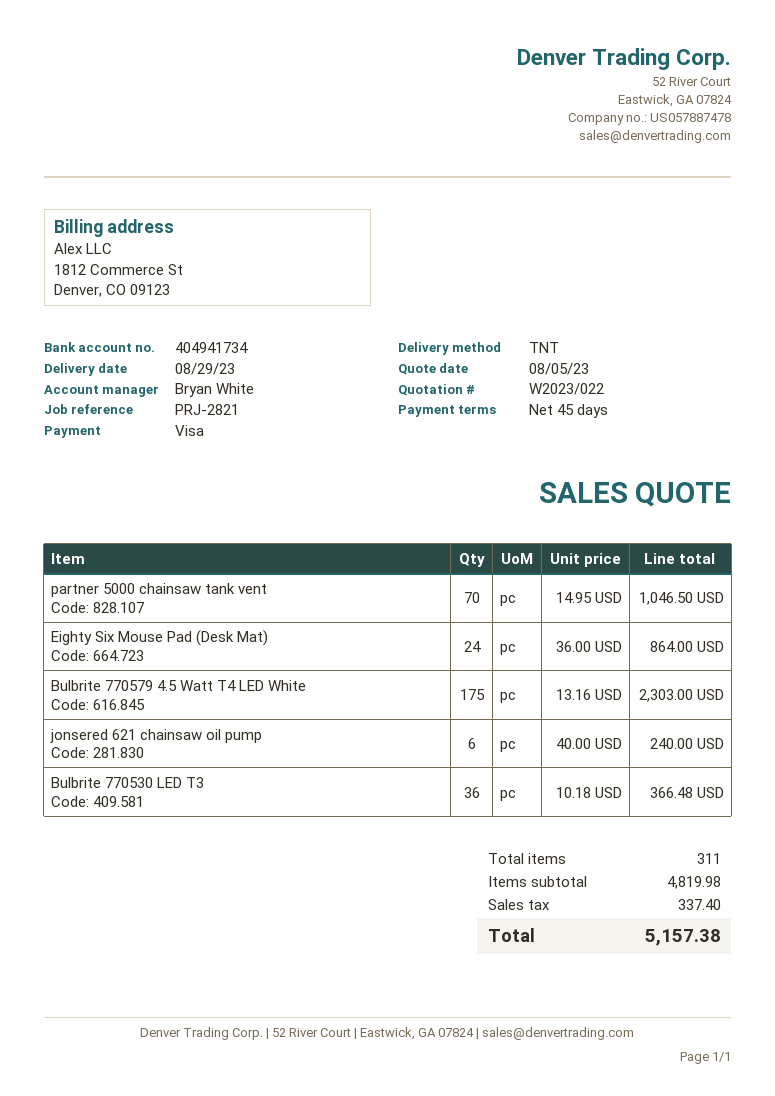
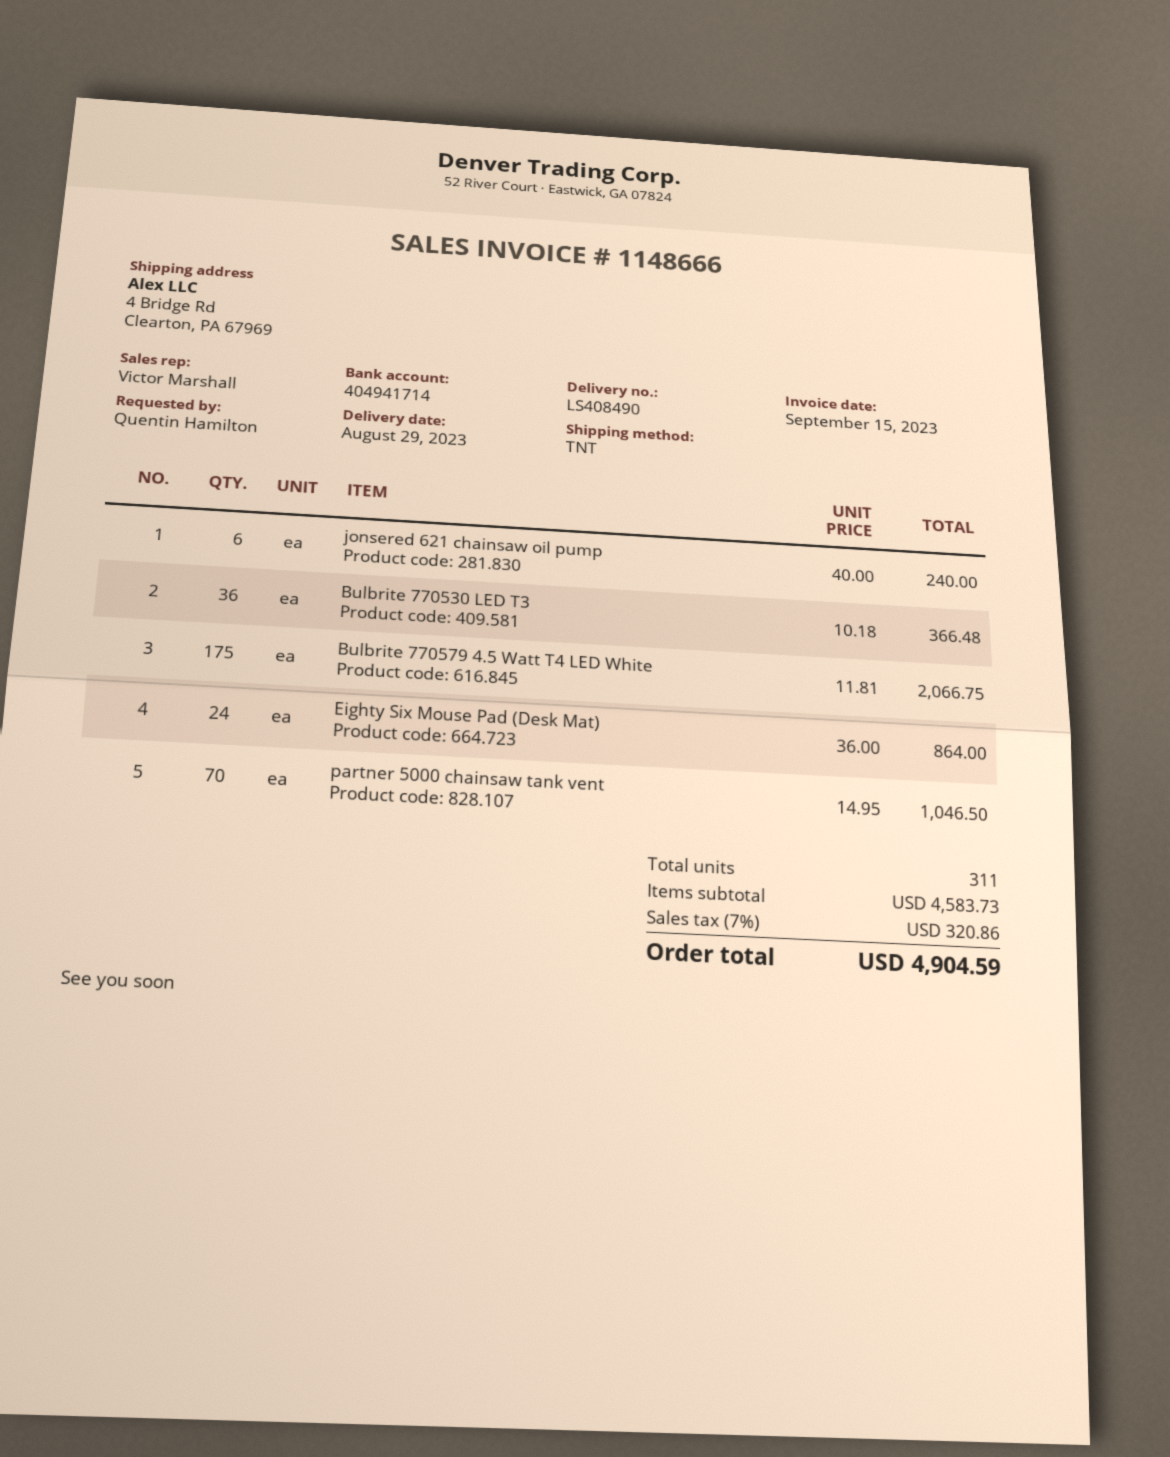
sales rep: Bryan White -> Victor Marshall
bank account: 404941734 -> 404941714
Bulbrite 770579 4.5 Watt T4 LED White: 175 x 13.16 = 2303.00 -> 175 x 11.81 = 2066.75
subtotal: 4819.98 -> 4583.73
tax: 337.40 -> 320.86
total: 5157.38 -> 4904.59

